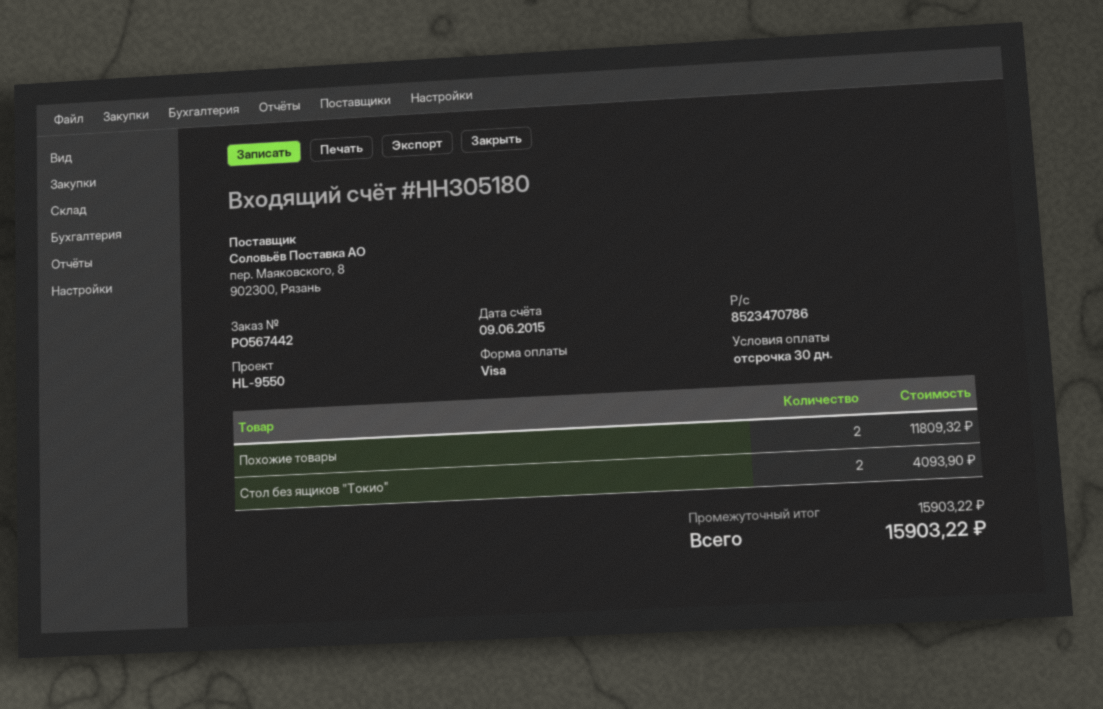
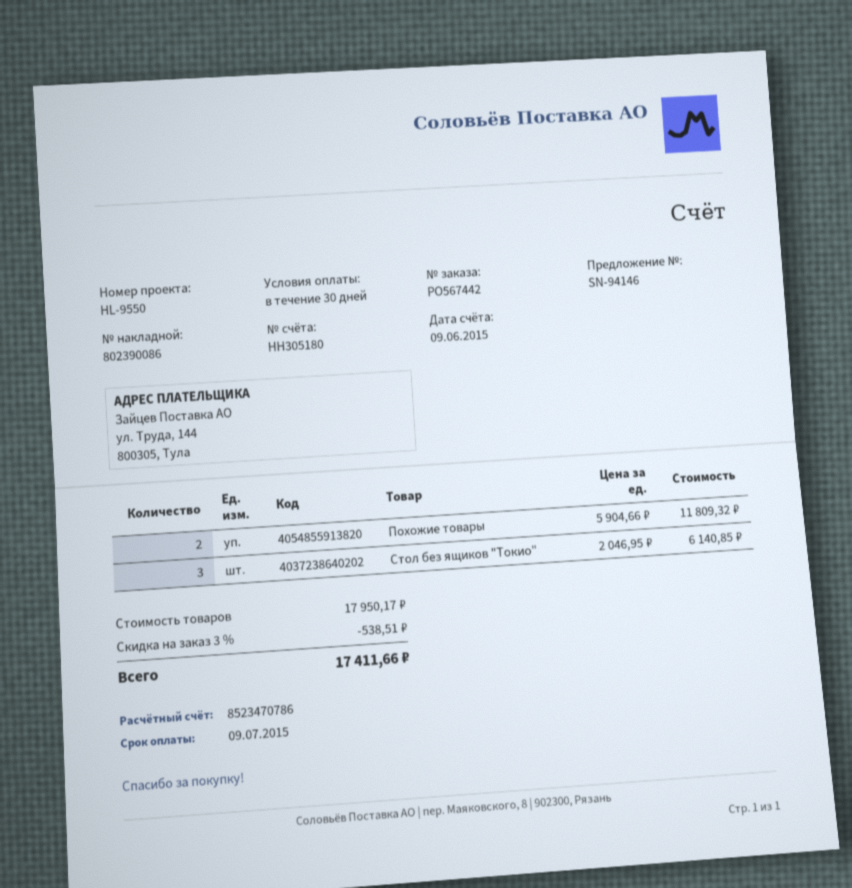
Стол без ящиков "Токио": 2 for 4093.90 -> 3 for 6140.85
subtotal: 15903.22 -> 17950.17
discount: none -> 3% = 538.51
total: 15903.22 -> 17411.66

